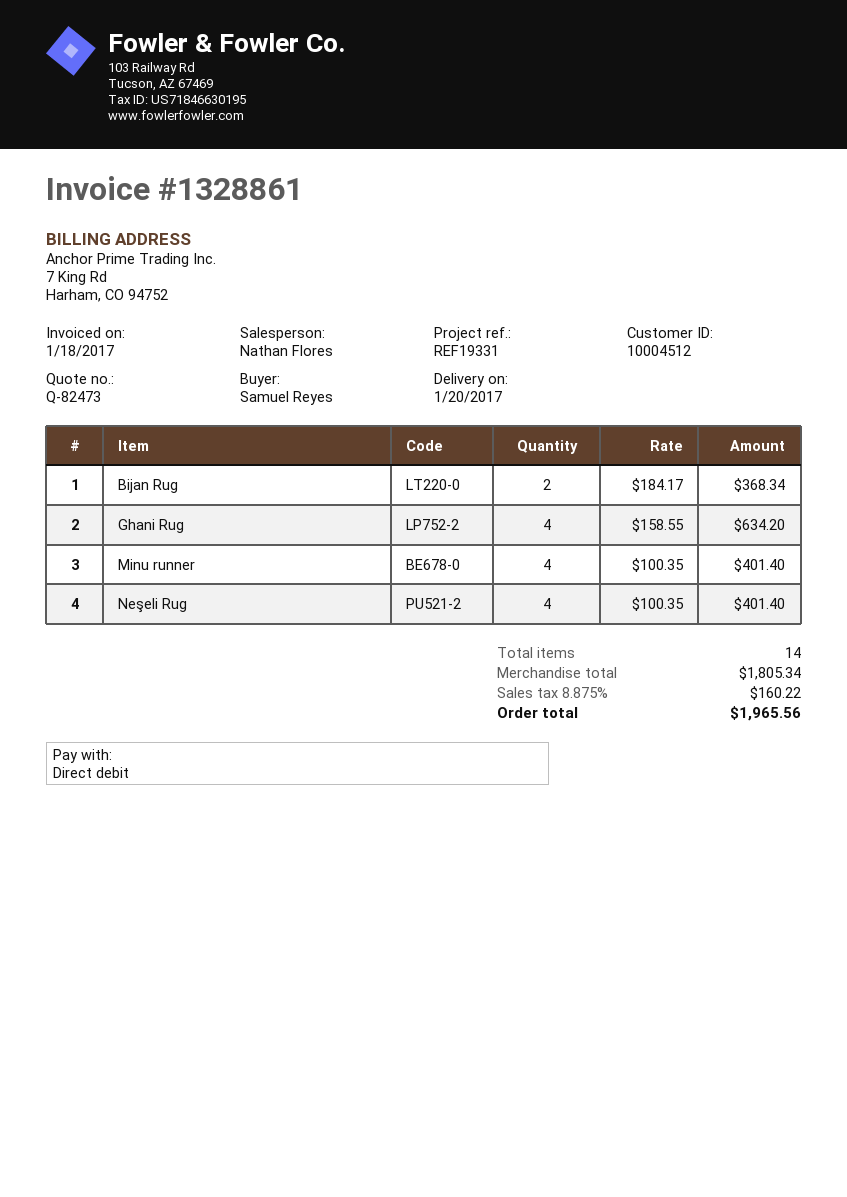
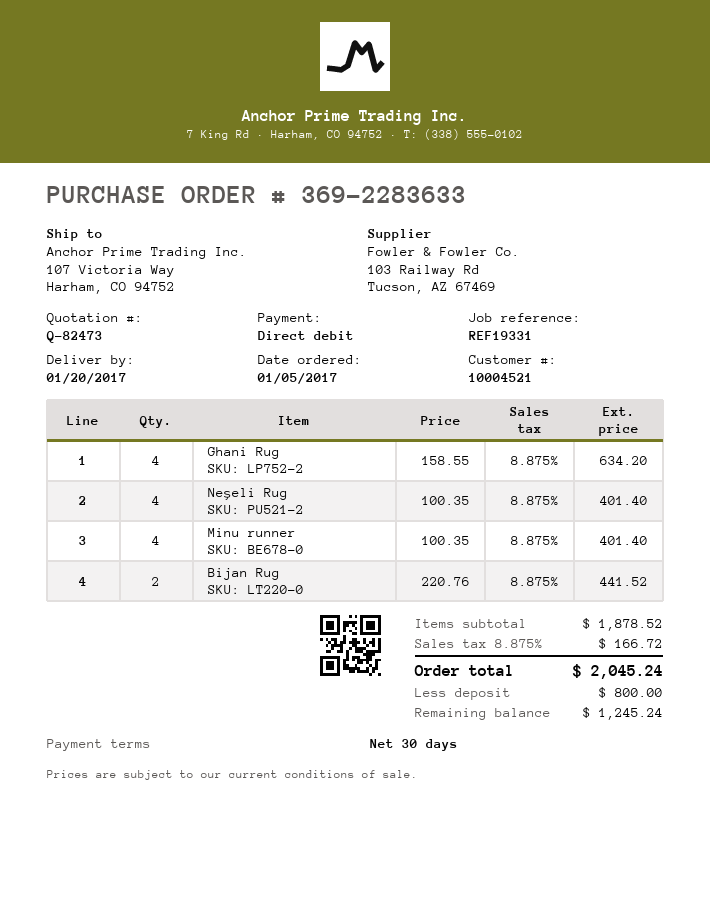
customer number: 10004512 -> 10004521
Bijan Rug: 2 x 184.17 = 368.34 -> 2 x 220.76 = 441.52
subtotal: 1805.34 -> 1878.52
tax: 8.875% = 160.22 -> 8.875% = 166.72
total: 1965.56 -> 2045.24

